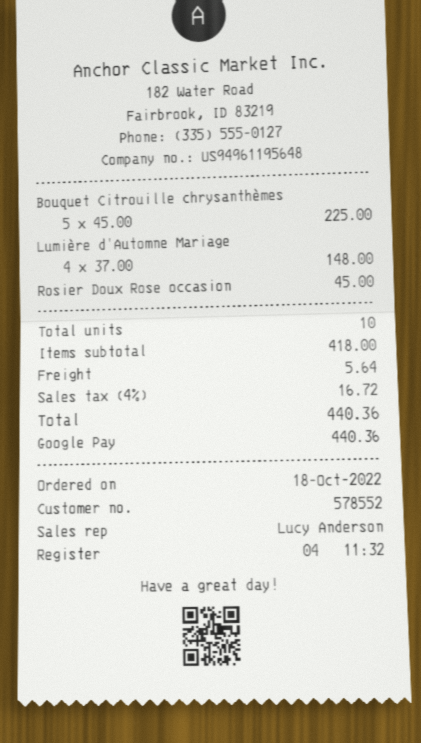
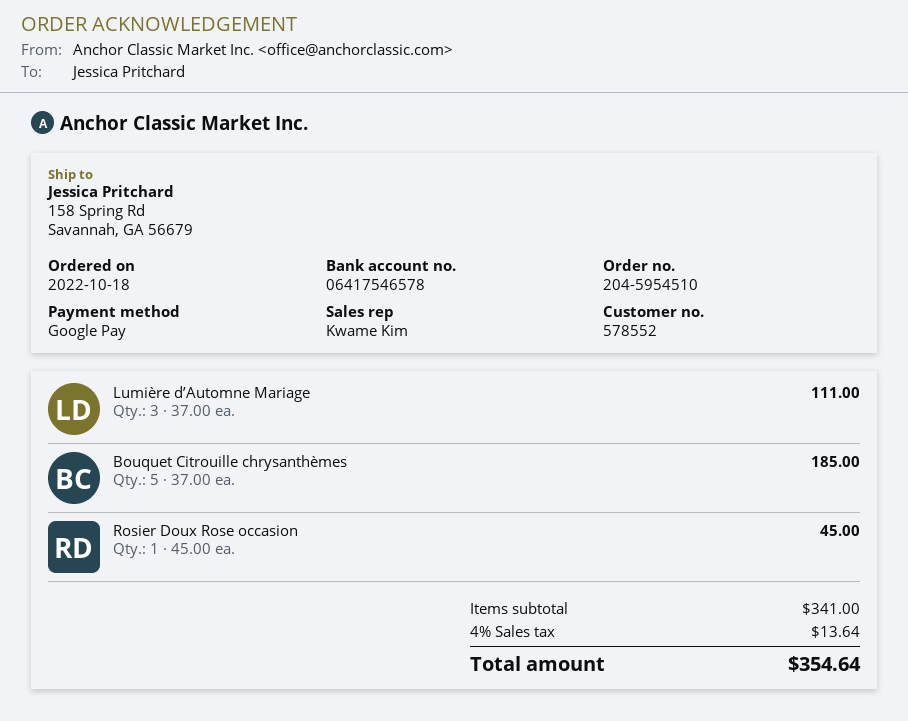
sales rep: Lucy Anderson -> Kwame Kim
Bouquet Citrouille chrysanthèmes: 5 x 45.00 = 225.00 -> 5 x 37.00 = 185.00
Lumière d’Automne Mariage: 4 x 37.00 = 148.00 -> 3 x 37.00 = 111.00
subtotal: 418.00 -> 341.00
shipping: 5.64 -> none
tax: 4% = 16.72 -> 4% = 13.64
total: 440.36 -> 354.64

